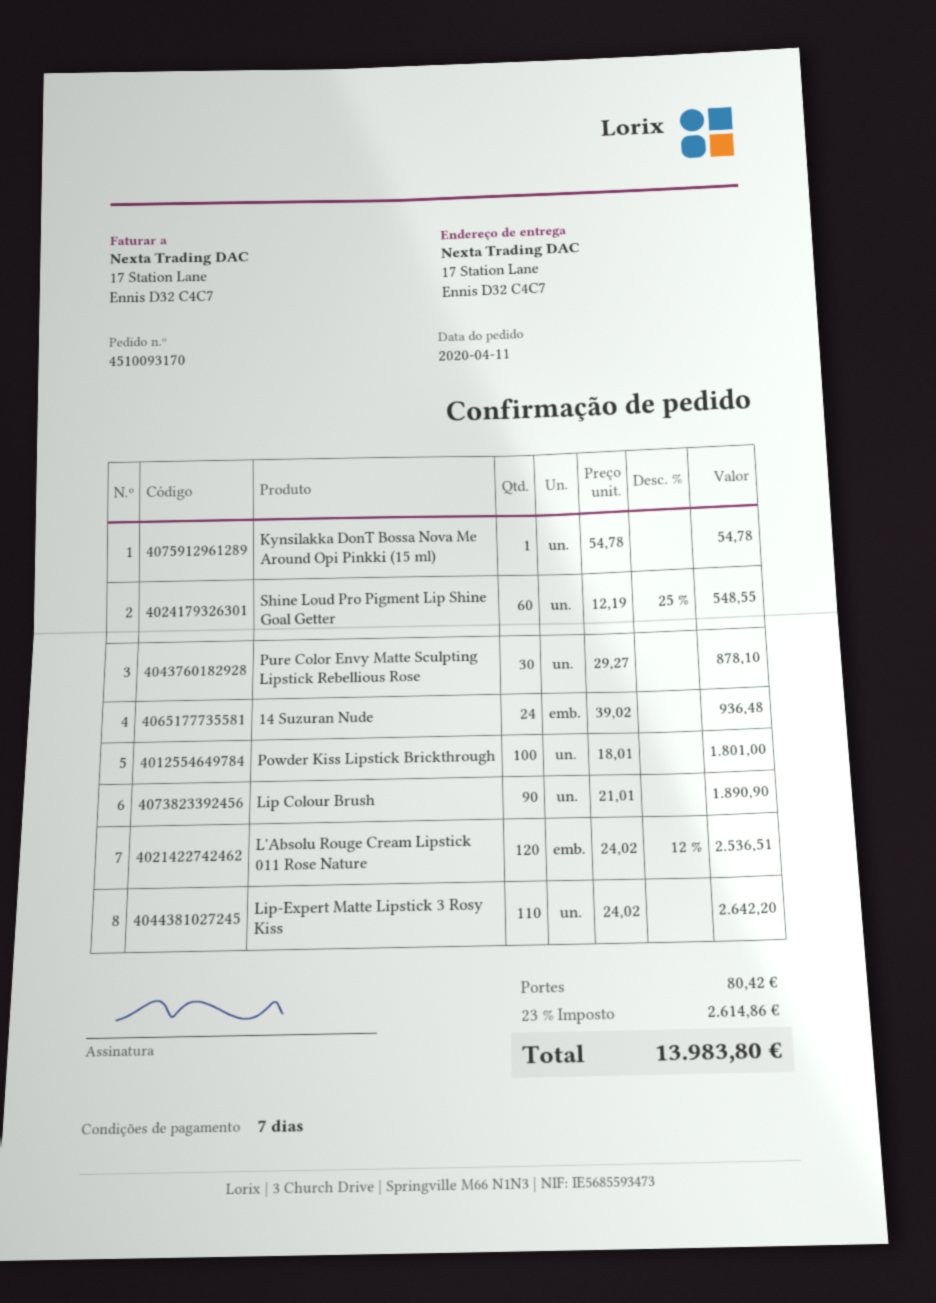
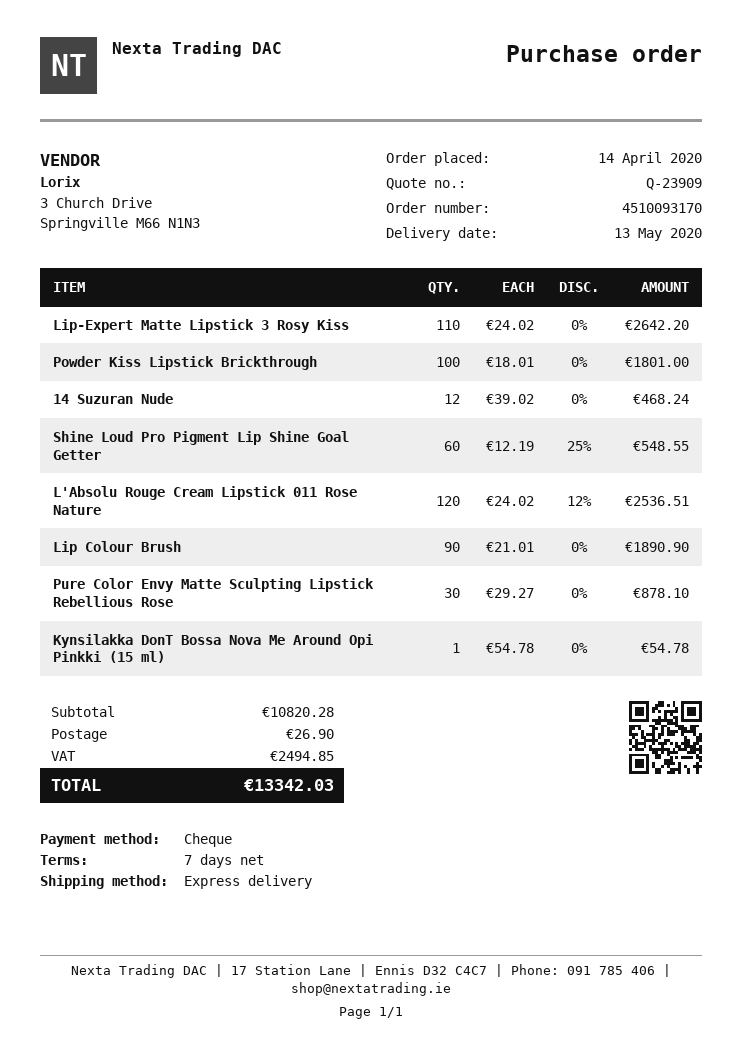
order date: 2020-04-11 -> 2020-04-14
14 Suzuran Nude: 24 x 39.02 = 936.48 -> 12 x 39.02 = 468.24
shipping: 80.42 -> 26.90
tax: 2614.86 -> 2494.85
total: 13983.80 -> 13342.03

